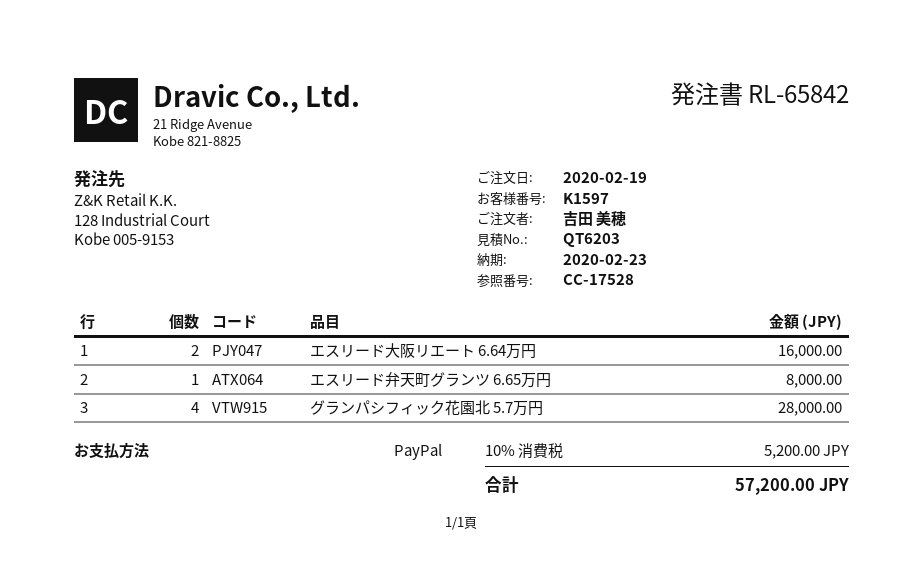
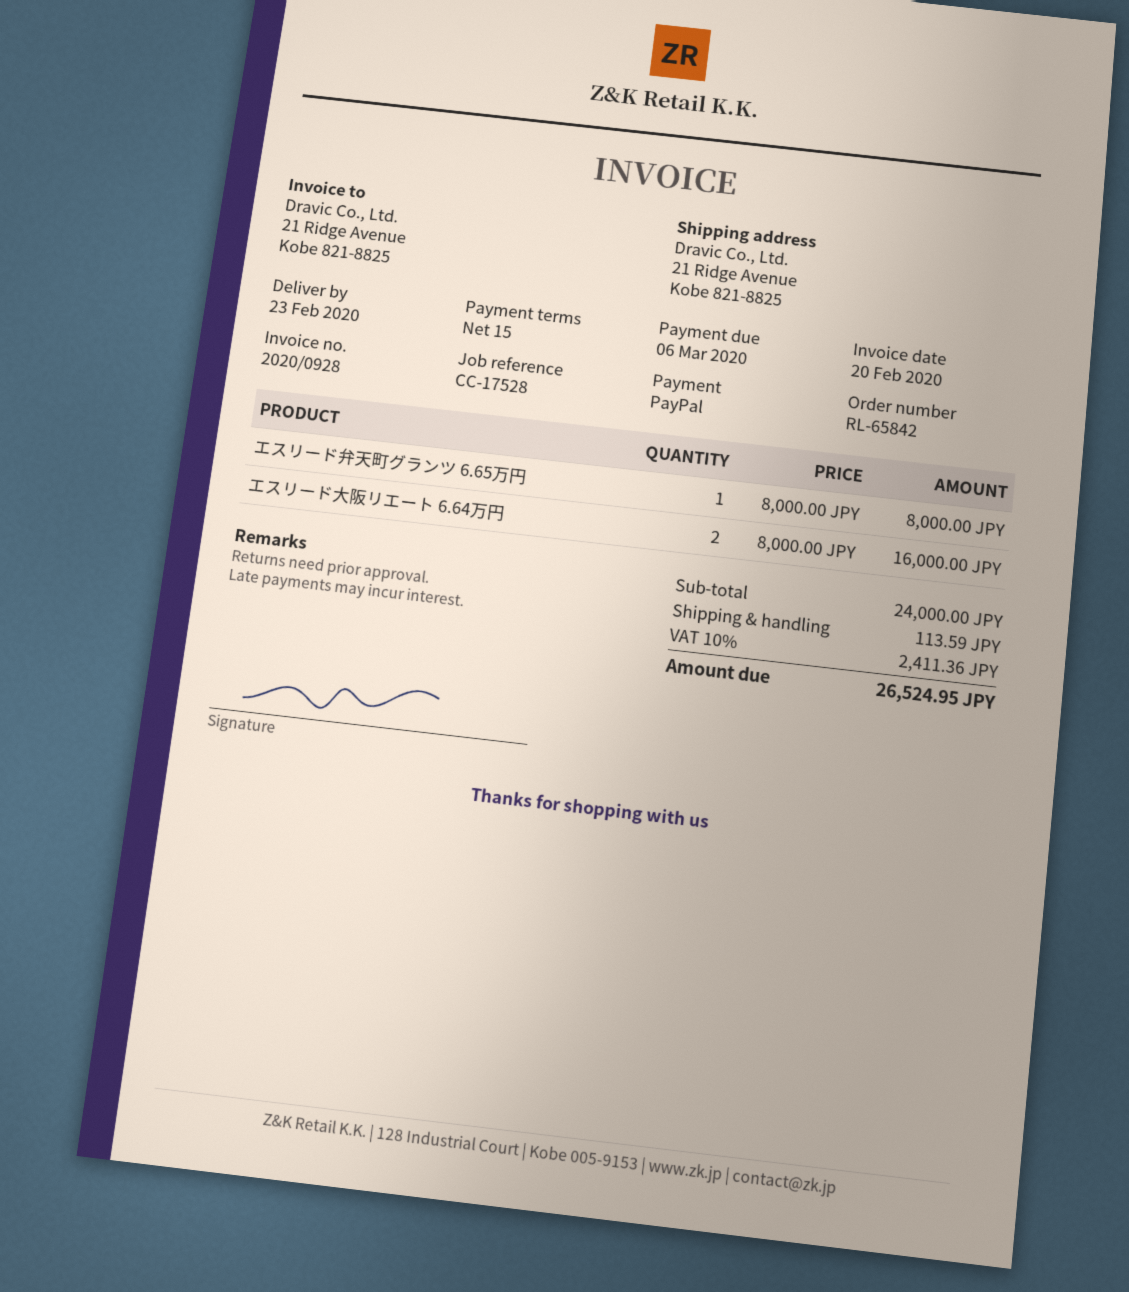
グランパシフィック花園北 5.7万円: 4 for 28000.00 -> none
shipping: none -> 113.59
tax: 10% = 5200.00 -> 10% = 2411.36
total: 57200.00 -> 26524.95

